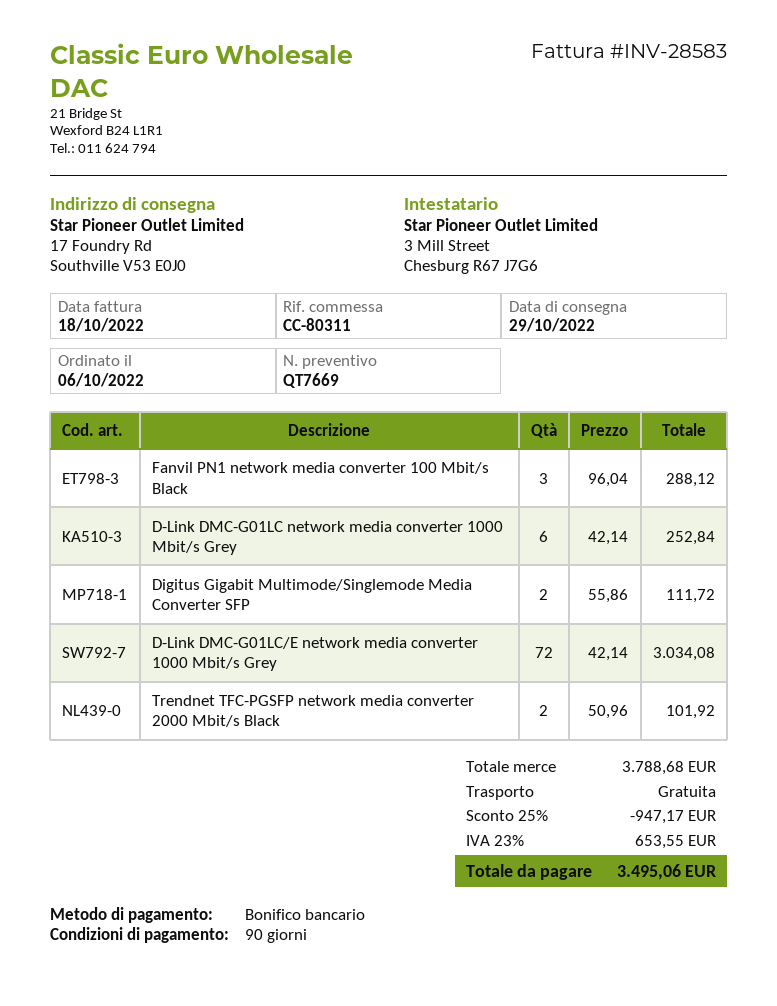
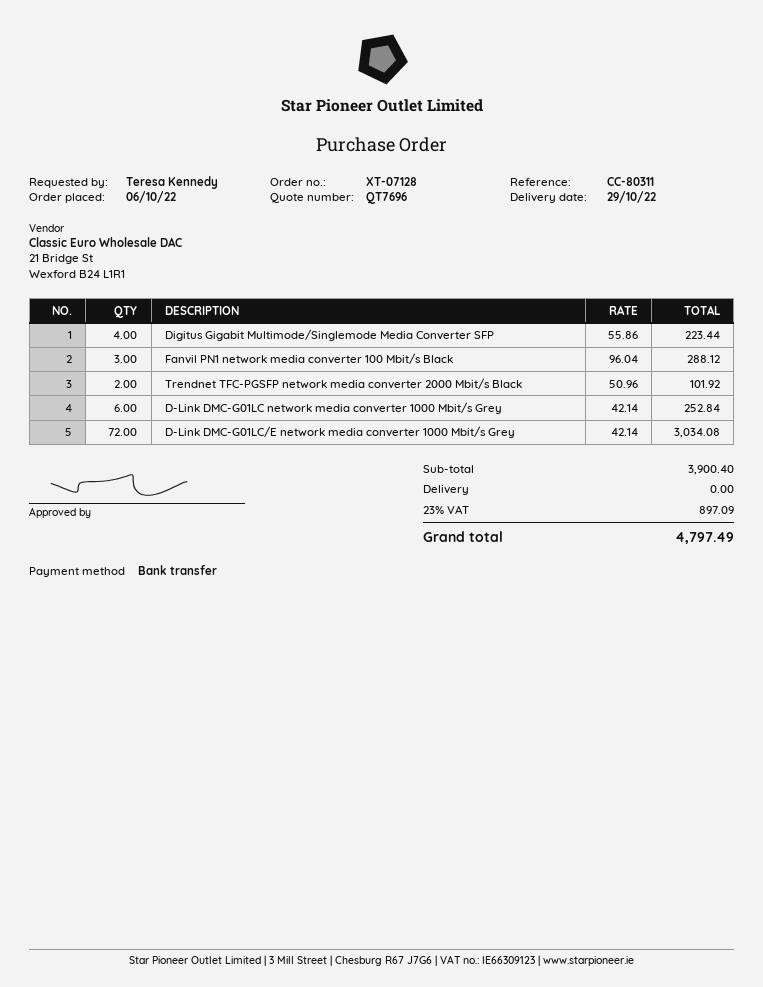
quote number: QT7669 -> QT7696
Digitus Gigabit Multimode/Singlemode Media Converter SFP: 2 x 55.86 = 111.72 -> 4 x 55.86 = 223.44
subtotal: 3788.68 -> 3900.40
discount: 25% = 947.17 -> none
tax: 23% = 653.55 -> 23% = 897.09
total: 3495.06 -> 4797.49

